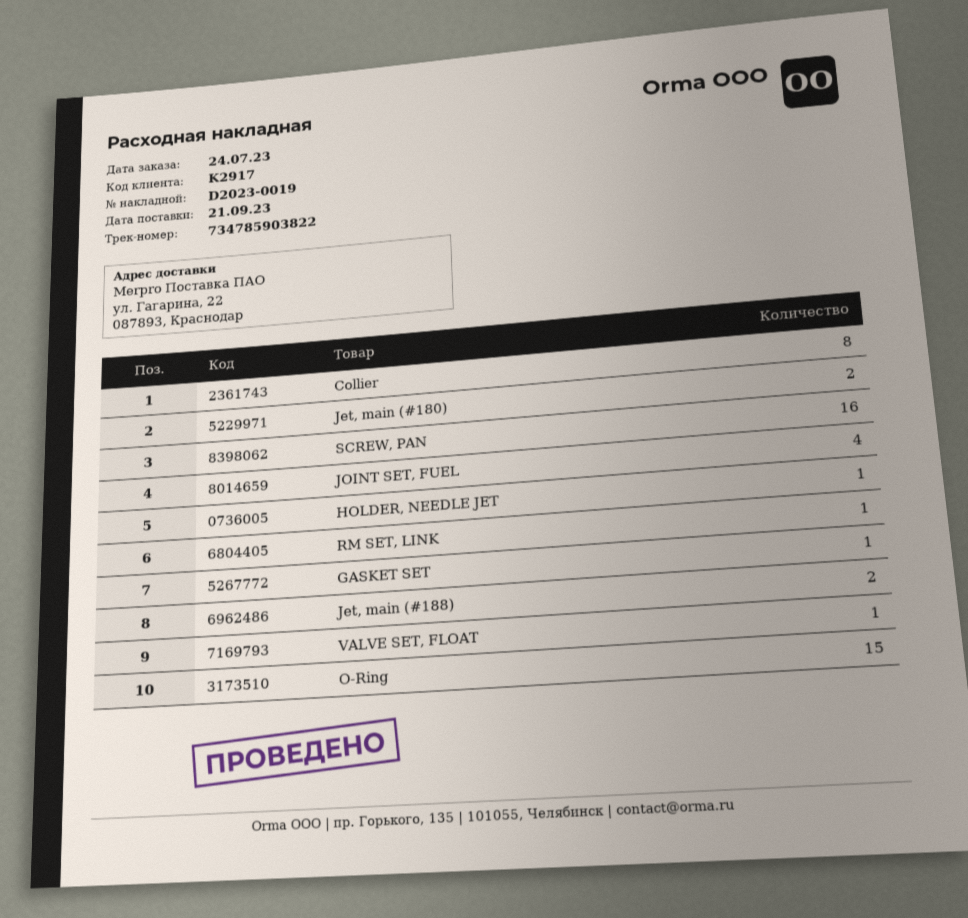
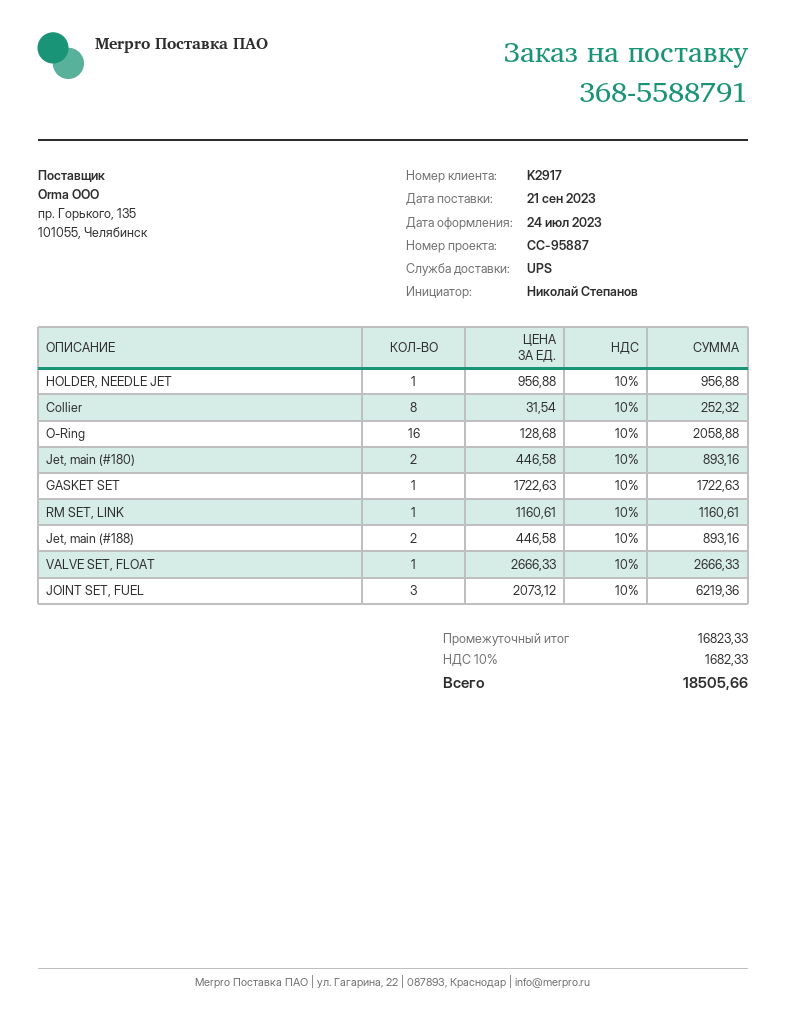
SCREW, PAN: 16 -> none
JOINT SET, FUEL: 4 -> 3
O-Ring: 15 -> 16

